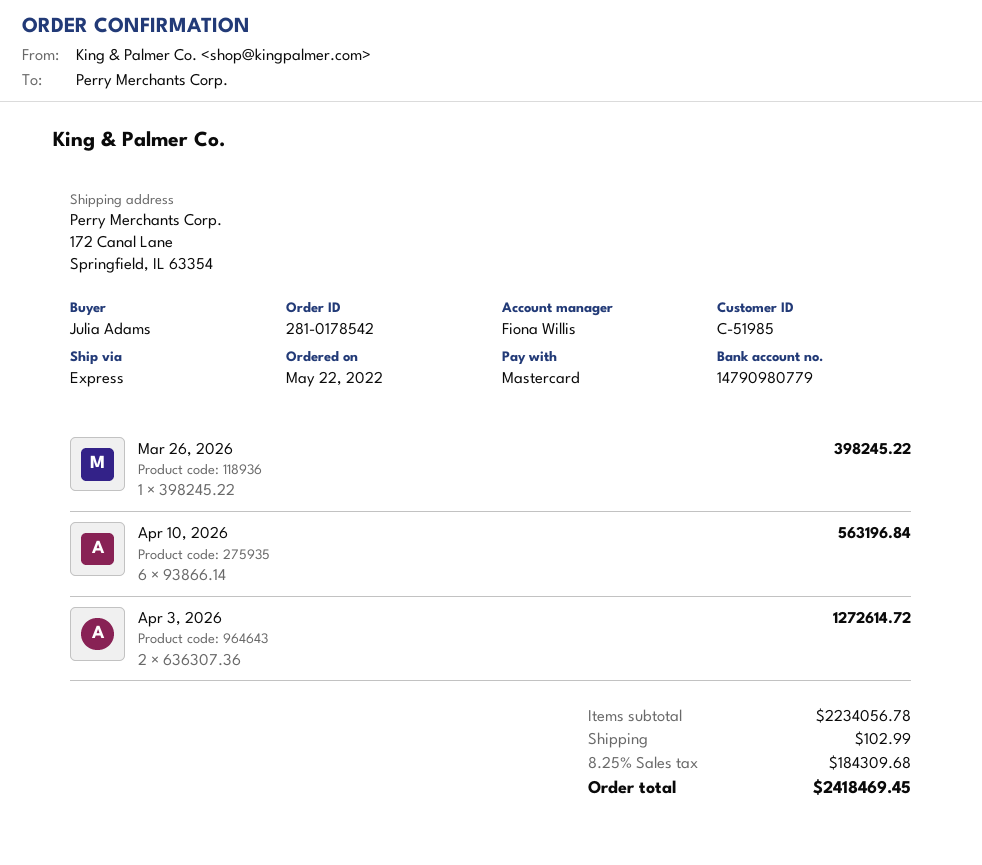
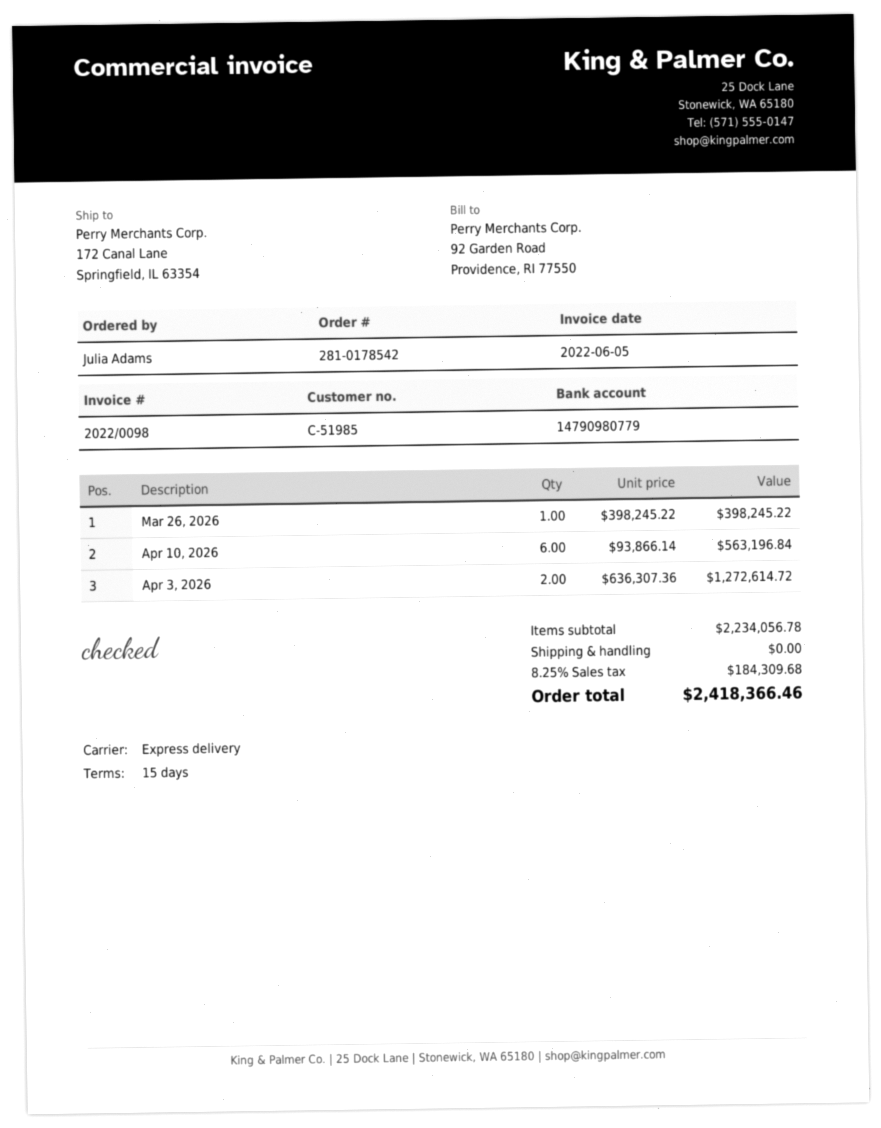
shipping: 102.99 -> 0.00
total: 2418469.45 -> 2418366.46

